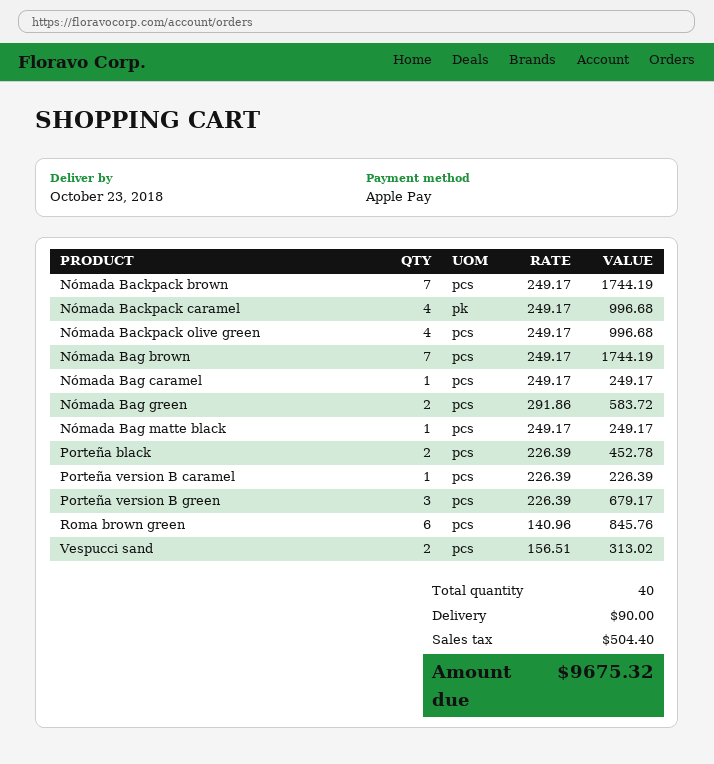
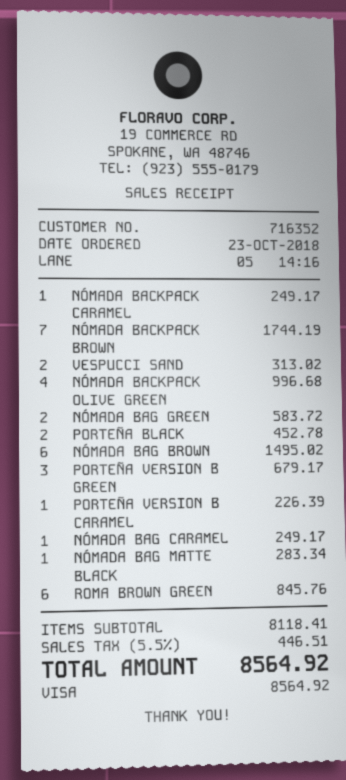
payment method: Apple Pay -> Visa
Nómada Backpack caramel: 4 for 996.68 -> 1 for 249.17
Nómada Bag brown: 7 for 1744.19 -> 6 for 1495.02
Nómada Bag matte black: 1 for 249.17 -> 1 for 283.34
shipping: 90.00 -> none
tax: 504.40 -> 446.51
total: 9675.32 -> 8564.92

